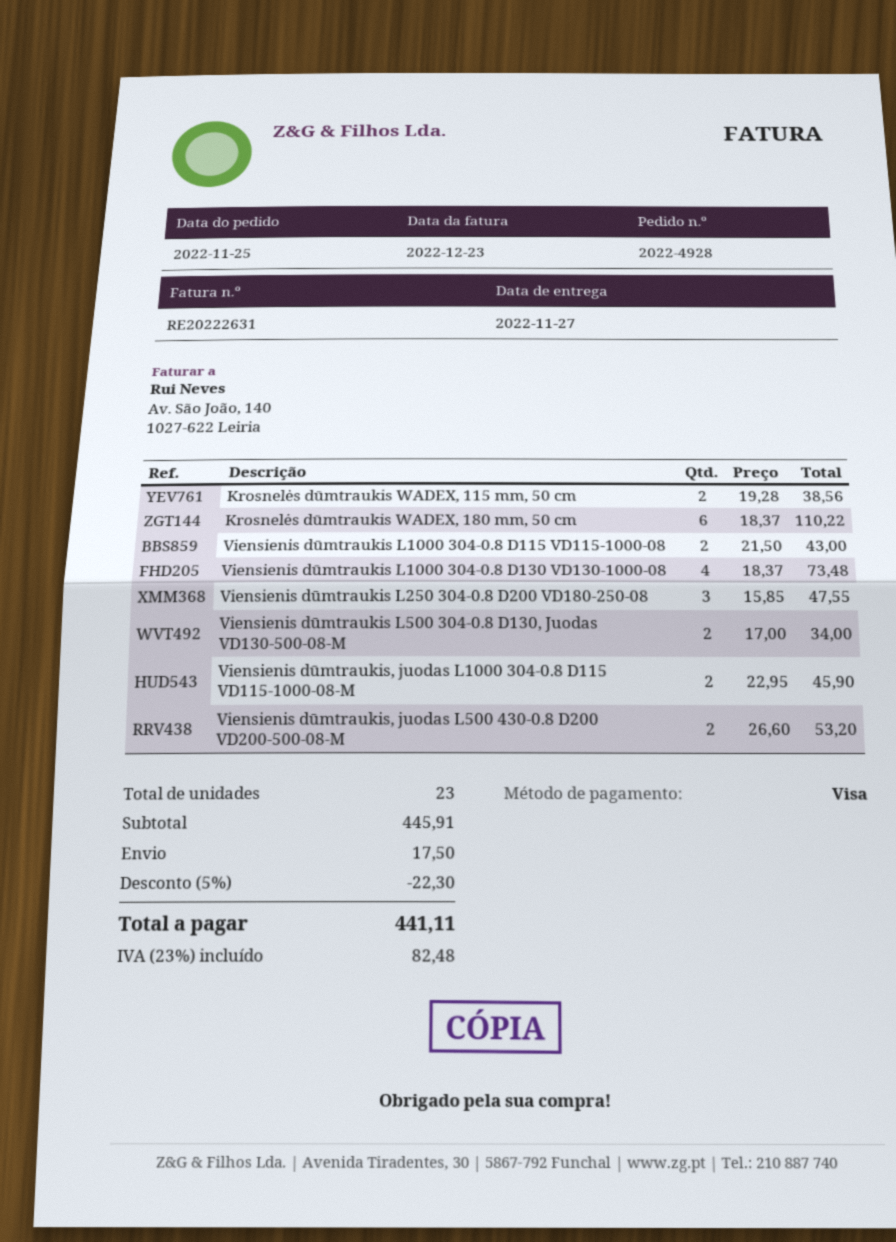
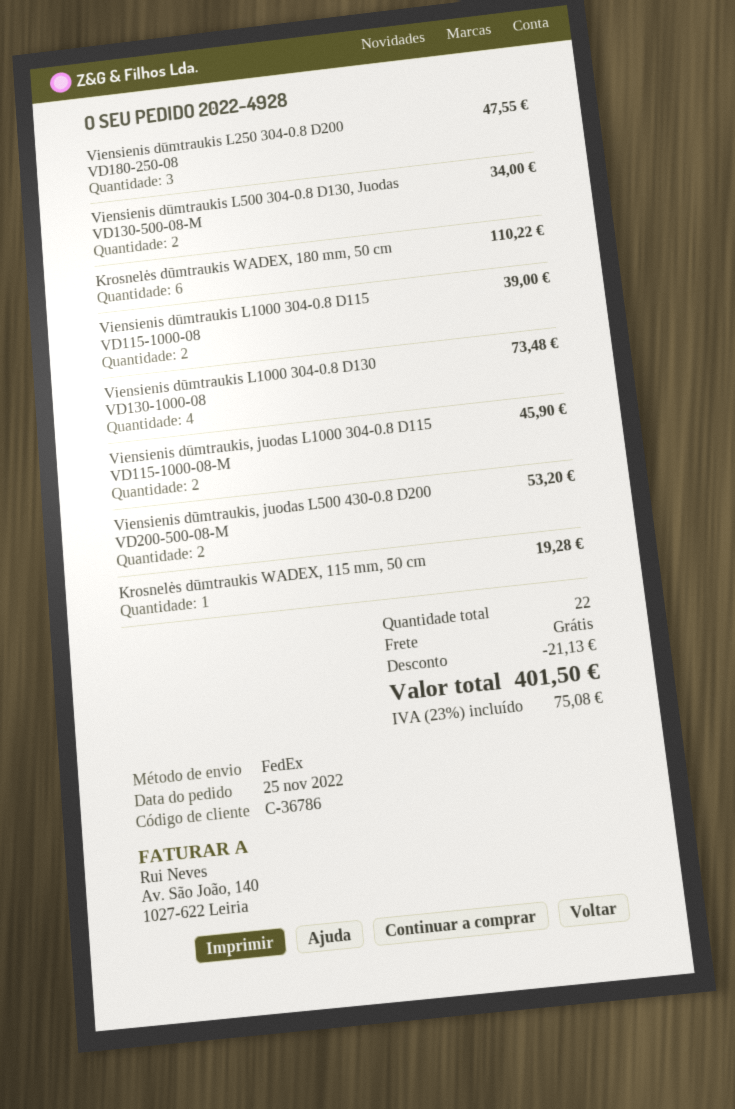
Krosnelės dūmtraukis WADEX, 115 mm, 50 cm: 2 for 38.56 -> 1 for 19.28
Viensienis dūmtraukis L1000 304-0.8 D115 VD115-1000-08: 2 for 43.00 -> 2 for 39.00
total quantity: 23 -> 22
discount: 22.30 -> 21.13
shipping: 17.50 -> 0.00
tax: 23% = 82.48 -> 23% = 75.08
total: 441.11 -> 401.50

